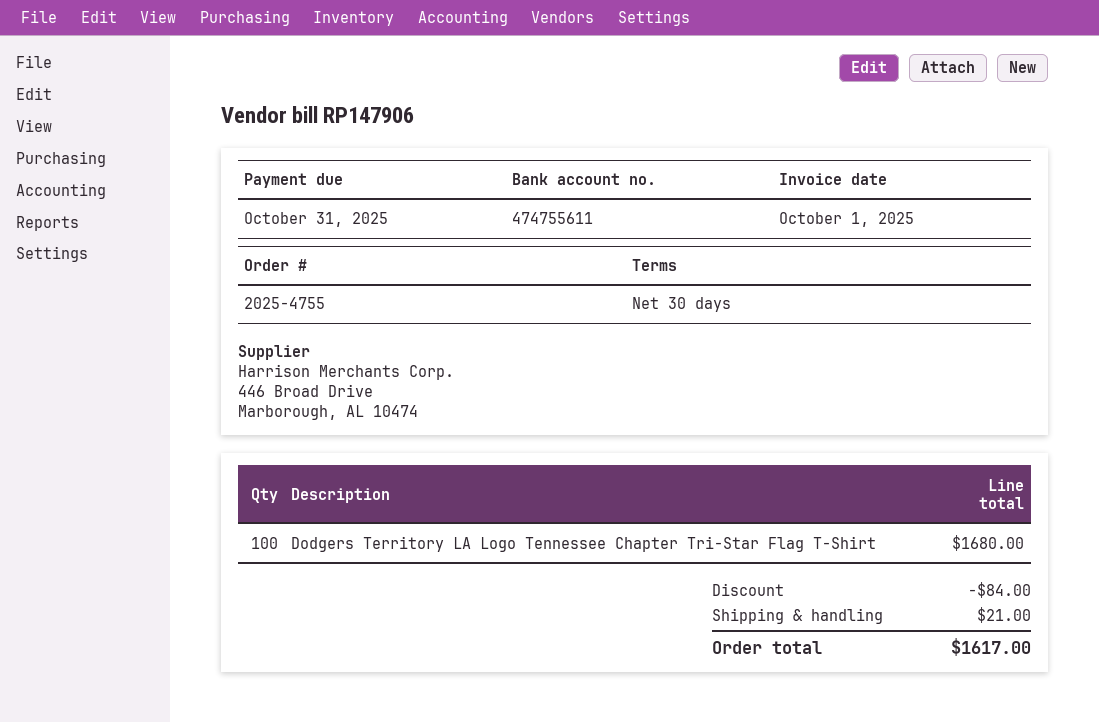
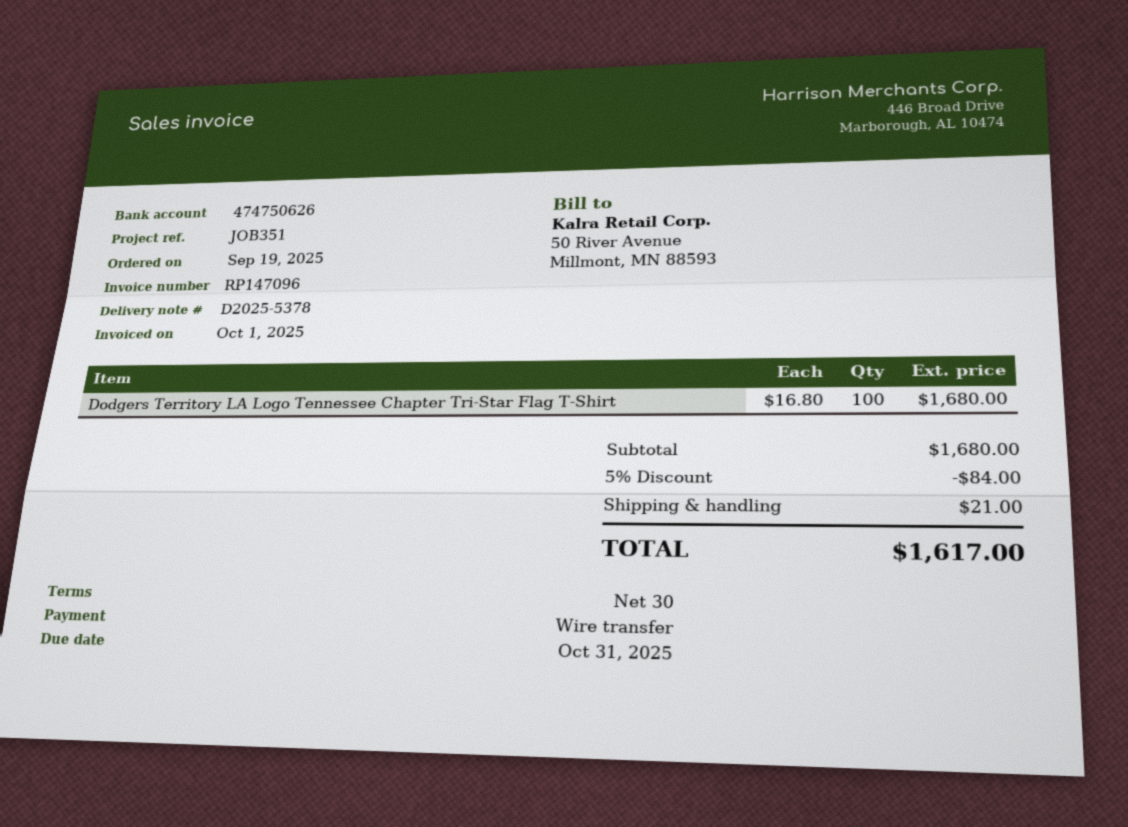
invoice number: RP147906 -> RP147096
bank account: 474755611 -> 474750626

